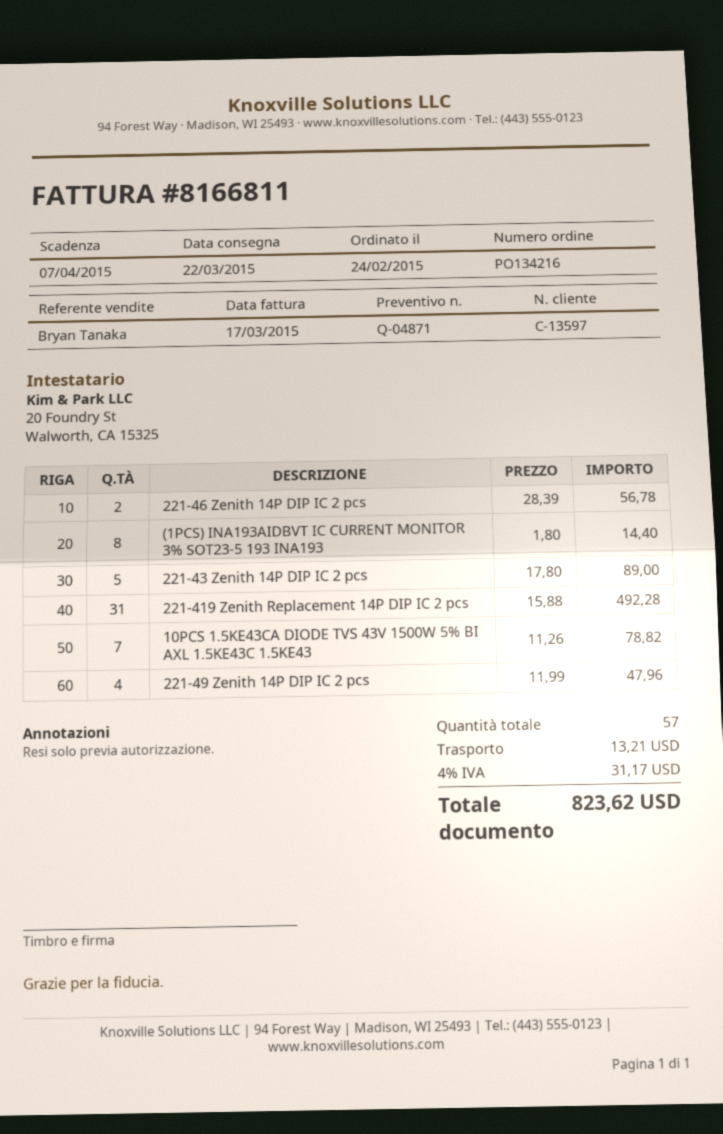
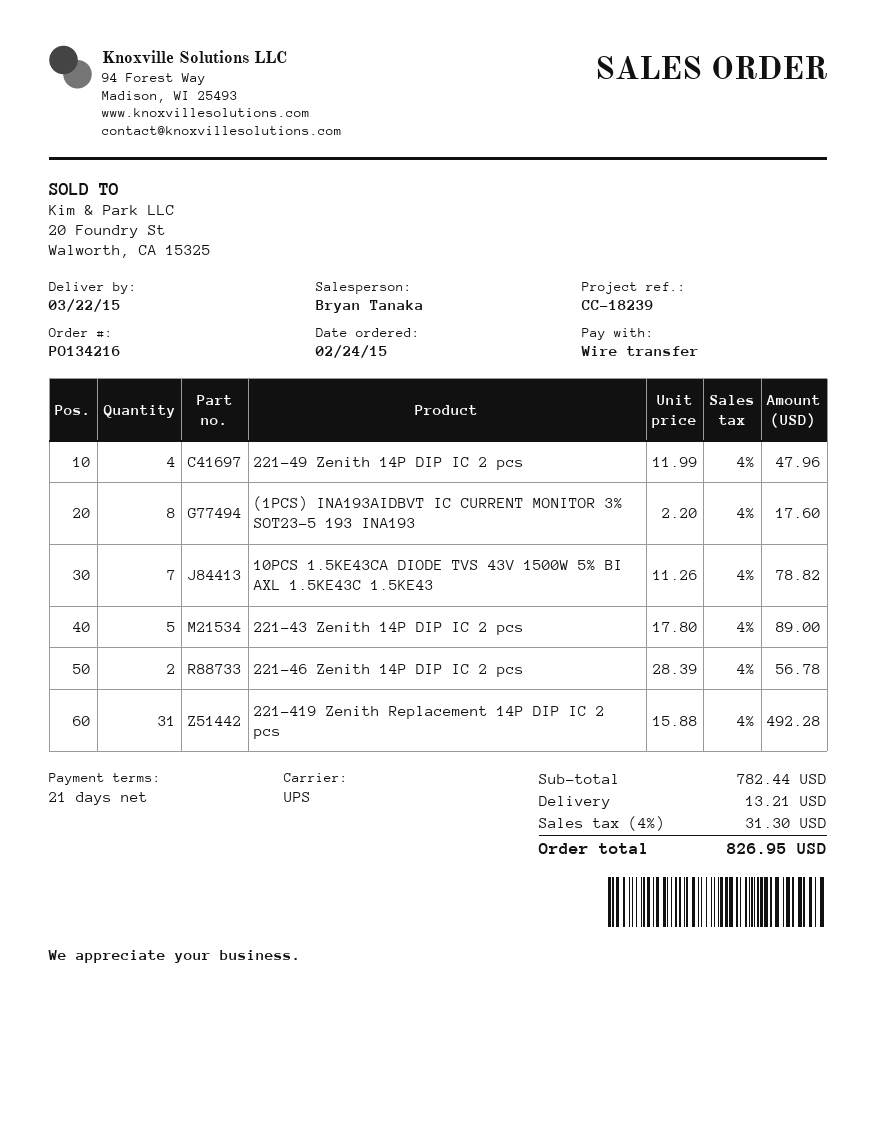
(1PCS) INA193AIDBVT IC CURRENT MONITOR 3% SOT23-5 193 INA193: 8 x 1.80 = 14.40 -> 8 x 2.20 = 17.60
tax: 4% = 31.17 -> 4% = 31.30
total: 823.62 -> 826.95

